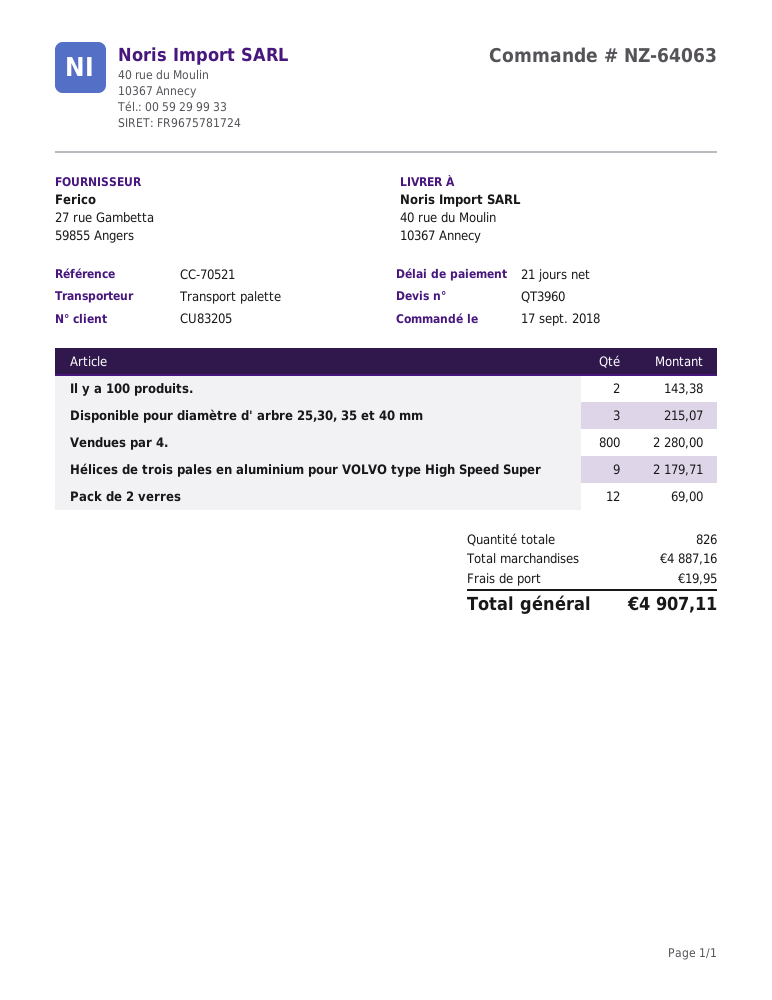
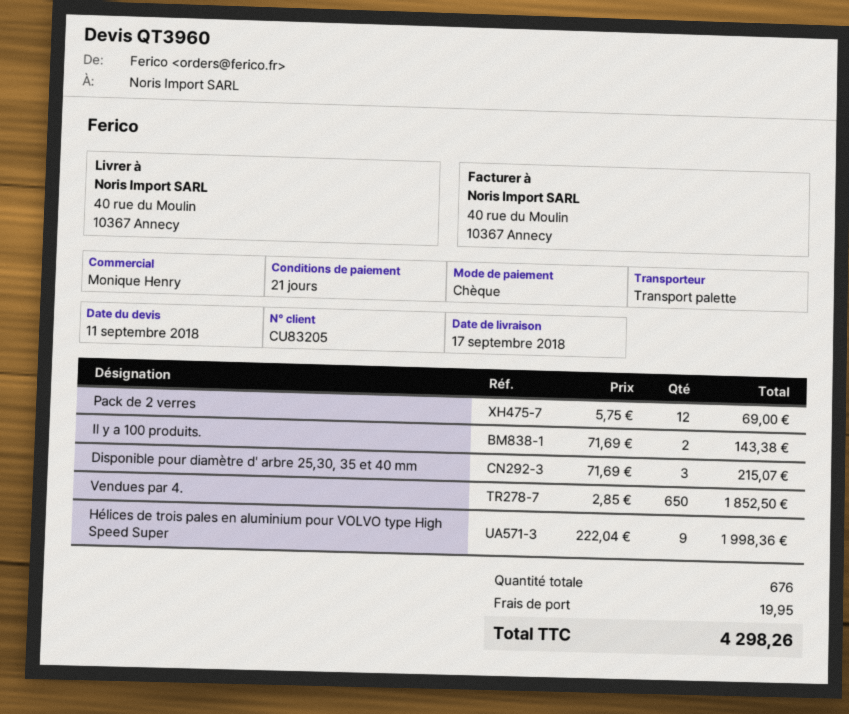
Vendues par 4.: 800 for 2280.00 -> 650 for 1852.50
Hélices de trois pales en aluminium pour VOLVO type High Speed Super: 9 for 2179.71 -> 9 for 1998.36
total quantity: 826 -> 676
total: 4907.11 -> 4298.26

